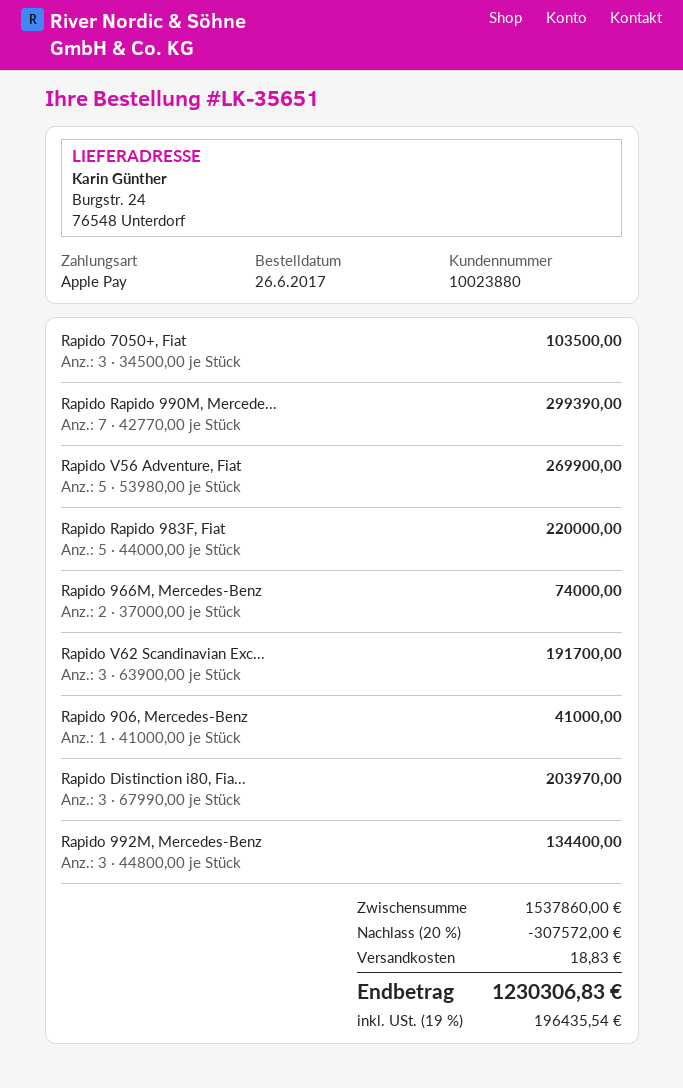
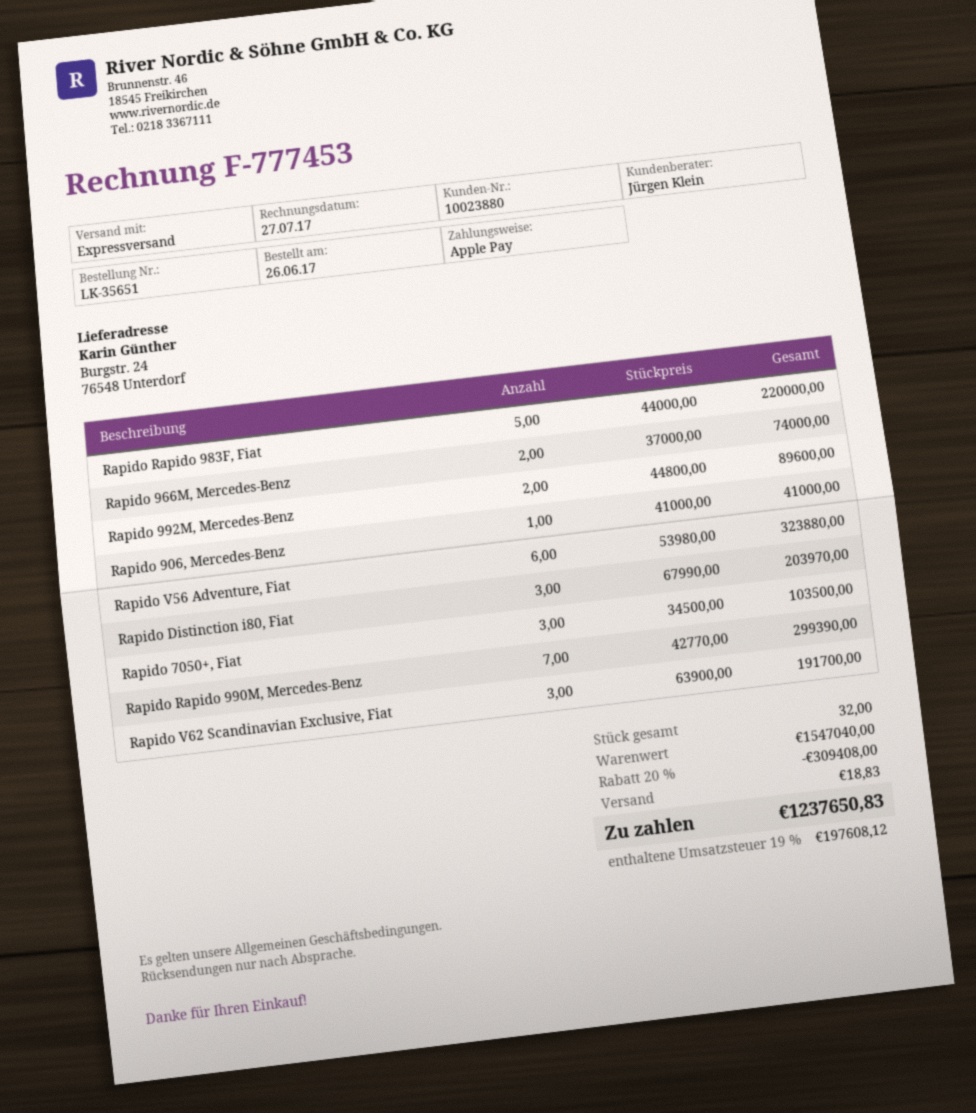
Rapido V56 Adventure, Fiat: 5 x 53980.00 = 269900.00 -> 6 x 53980.00 = 323880.00
Rapido 992M, Mercedes-Benz: 3 x 44800.00 = 134400.00 -> 2 x 44800.00 = 89600.00
subtotal: 1537860.00 -> 1547040.00
discount: 20% = 307572.00 -> 20% = 309408.00
tax: 19% = 196435.54 -> 19% = 197608.12
total: 1230306.83 -> 1237650.83

